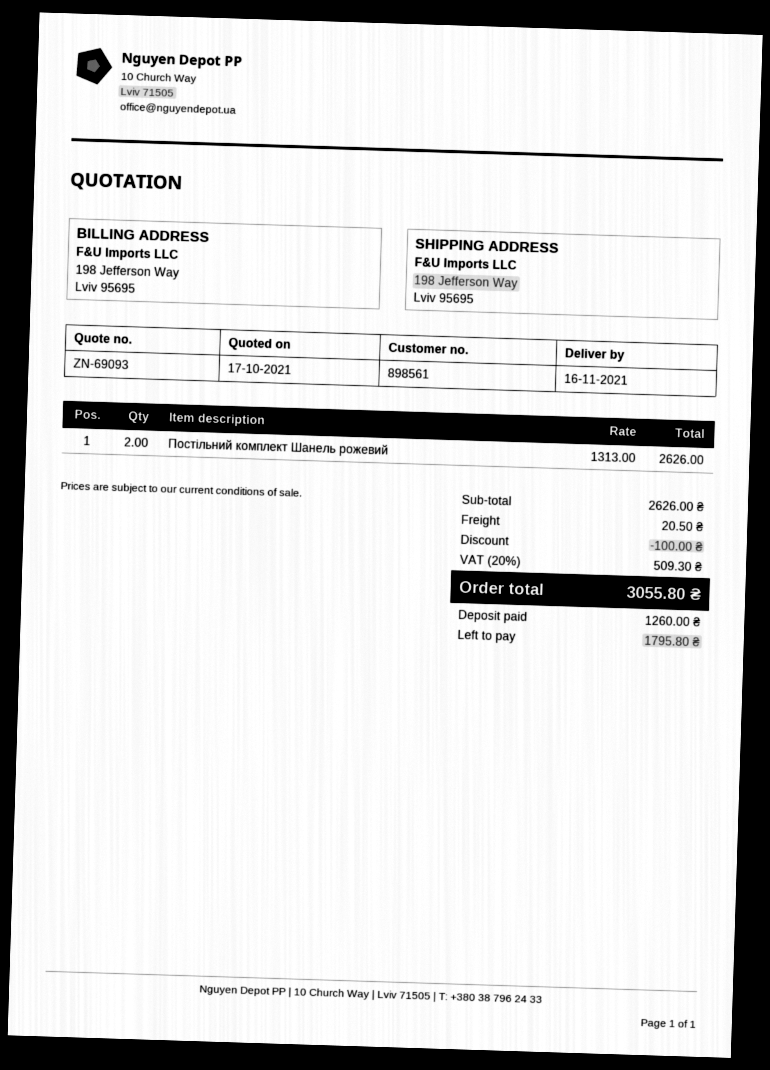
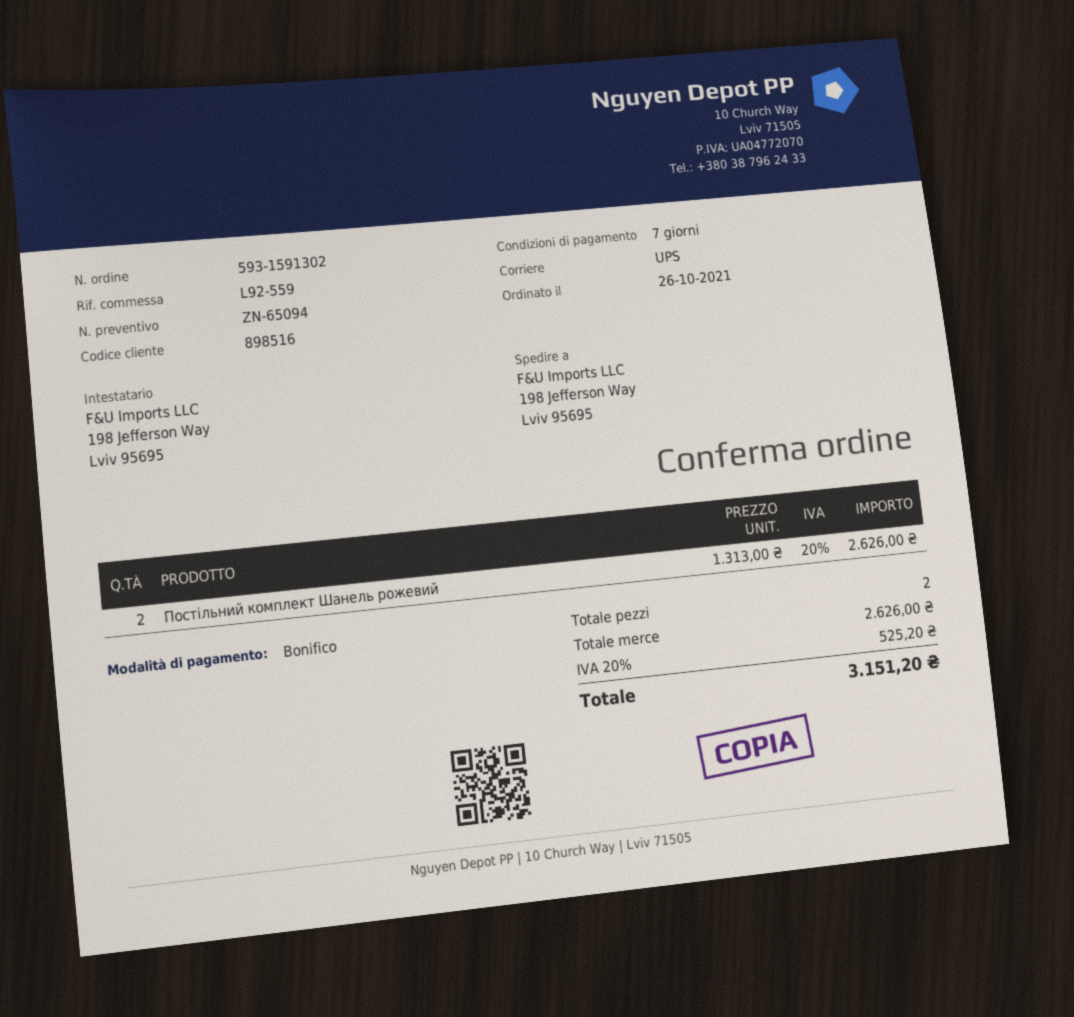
quote number: ZN-69093 -> ZN-65094
customer number: 898561 -> 898516
discount: 100.00 -> none
shipping: 20.50 -> none
tax: 20% = 509.30 -> 20% = 525.20
total: 3055.80 -> 3151.20

